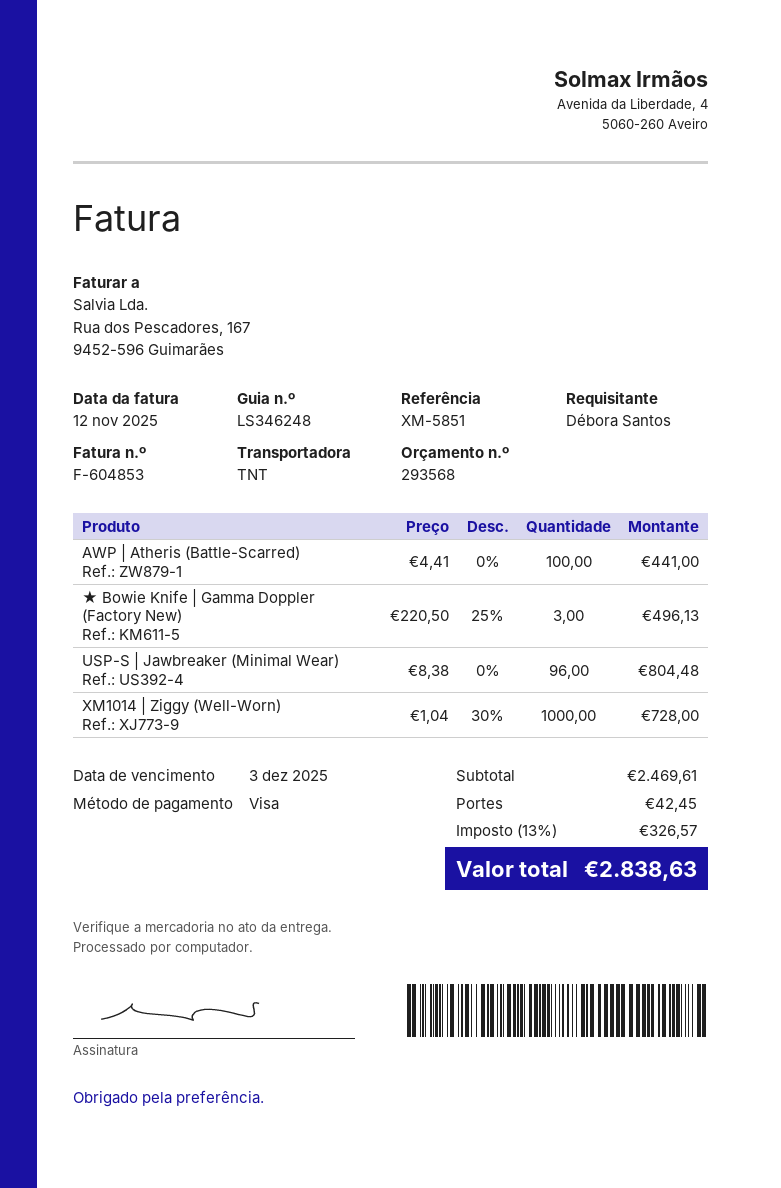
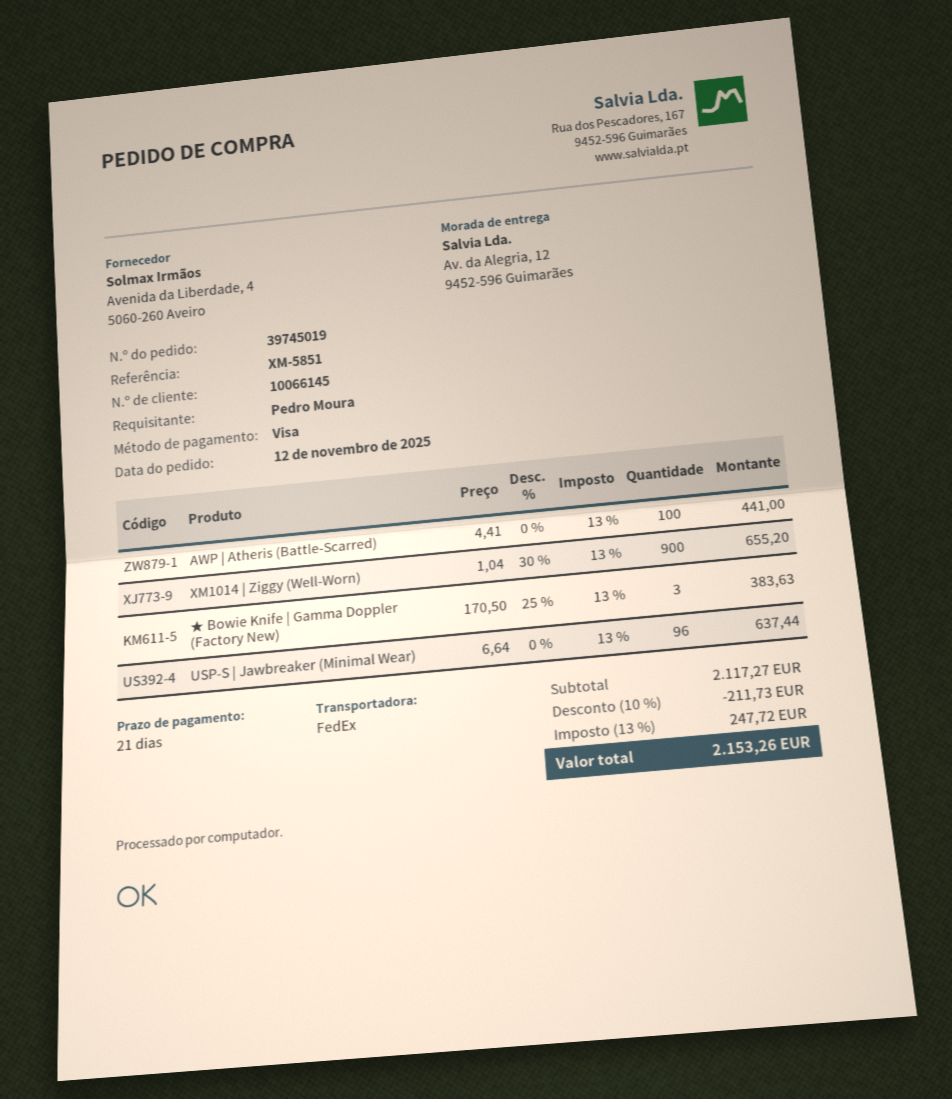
ordered by: Débora Santos -> Pedro Moura
shipping method: TNT -> FedEx
★ Bowie Knife | Gamma Doppler (Factory New): 3 x 220.50 - 25% = 496.13 -> 3 x 170.50 - 25% = 383.63
USP-S | Jawbreaker (Minimal Wear): 96 x 8.38 = 804.48 -> 96 x 6.64 = 637.44
XM1014 | Ziggy (Well-Worn): 1000 x 1.04 - 30% = 728.00 -> 900 x 1.04 - 30% = 655.20
subtotal: 2469.61 -> 2117.27
discount: none -> 10% = 211.73
shipping: 42.45 -> none
tax: 13% = 326.57 -> 13% = 247.72
total: 2838.63 -> 2153.26

